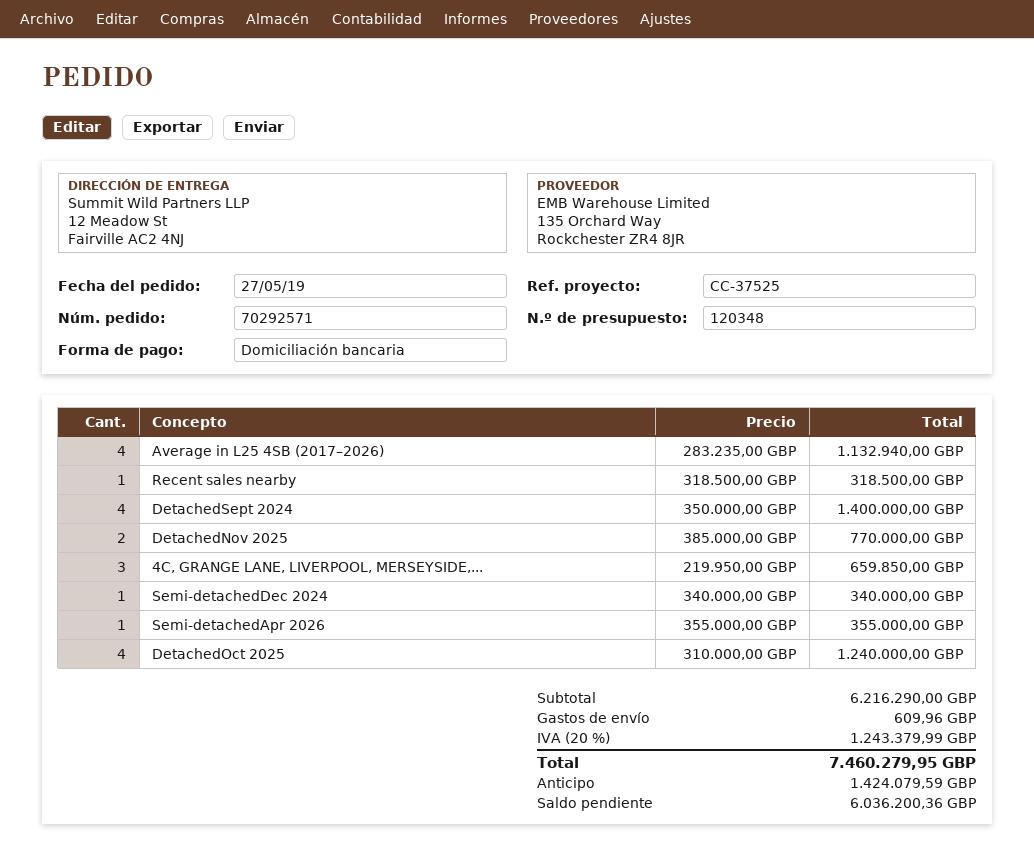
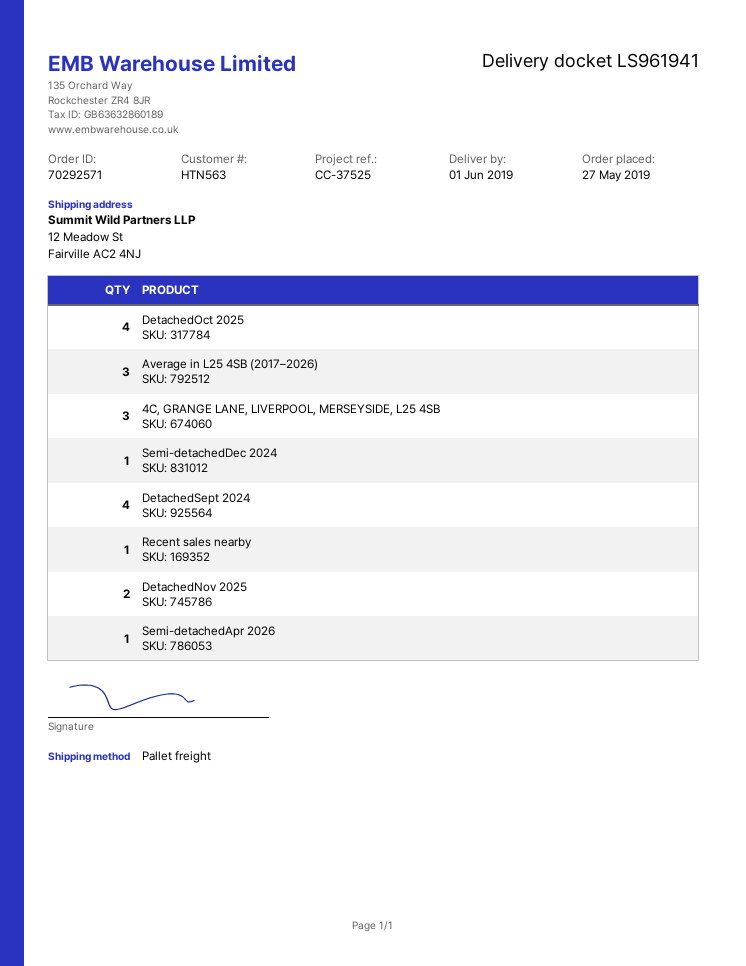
Average in L25 4SB (2017–2026): 4 -> 3

